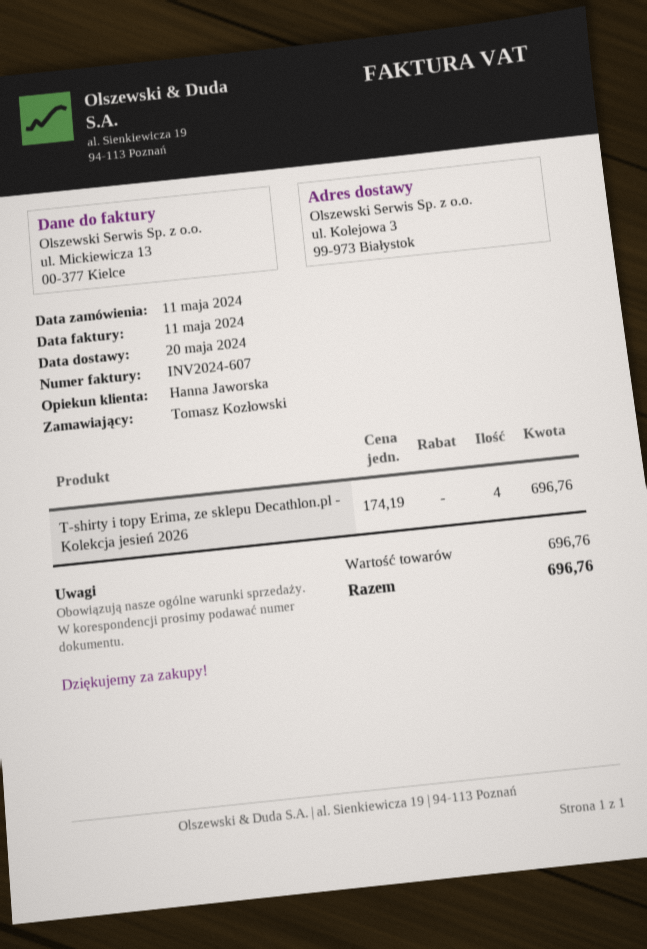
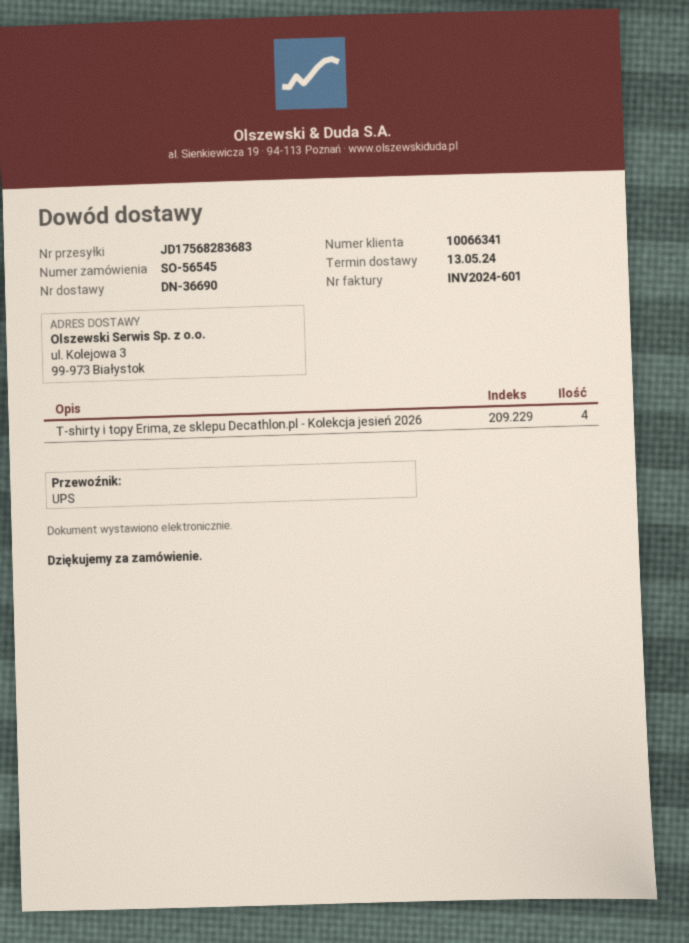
delivery date: 2024-05-20 -> 2024-05-13
invoice number: INV2024-607 -> INV2024-601

